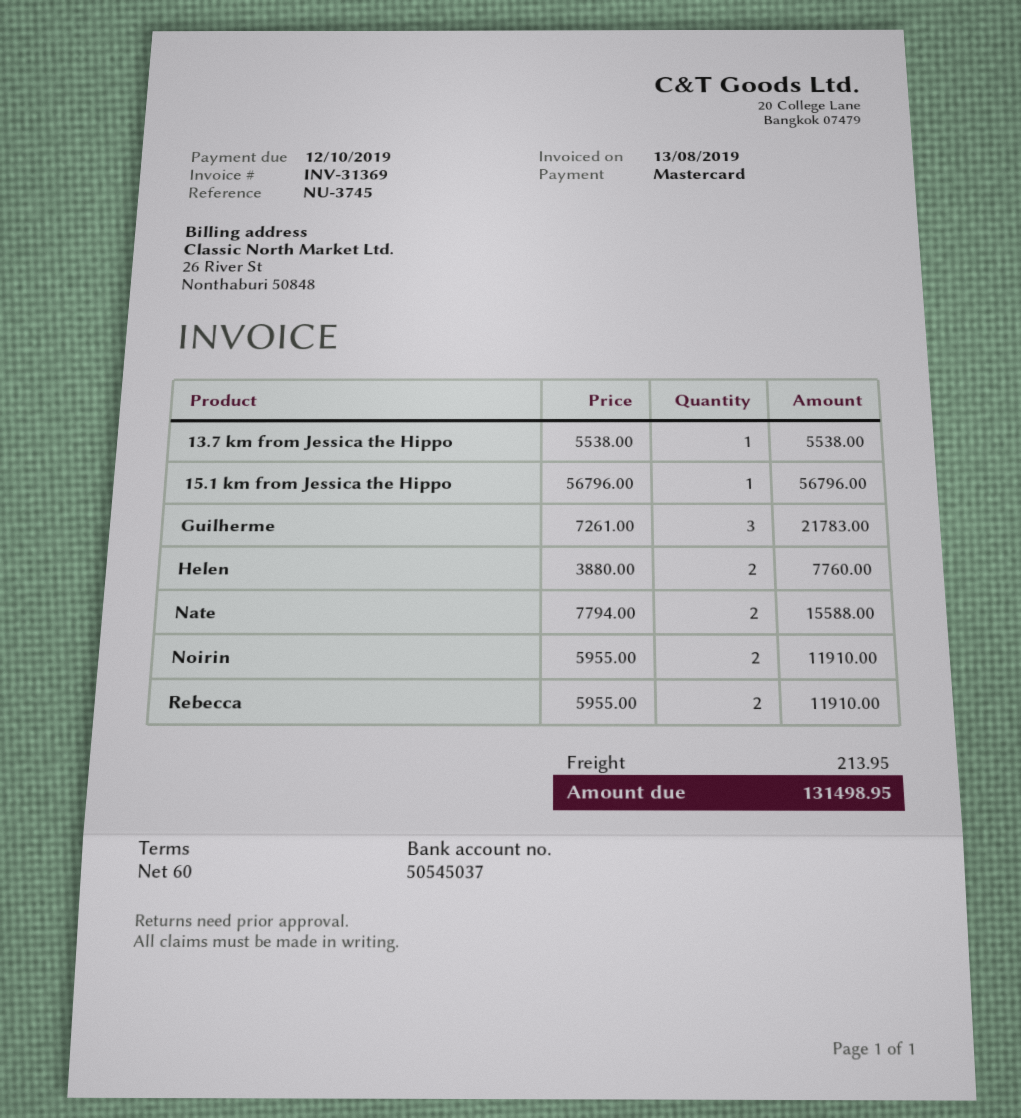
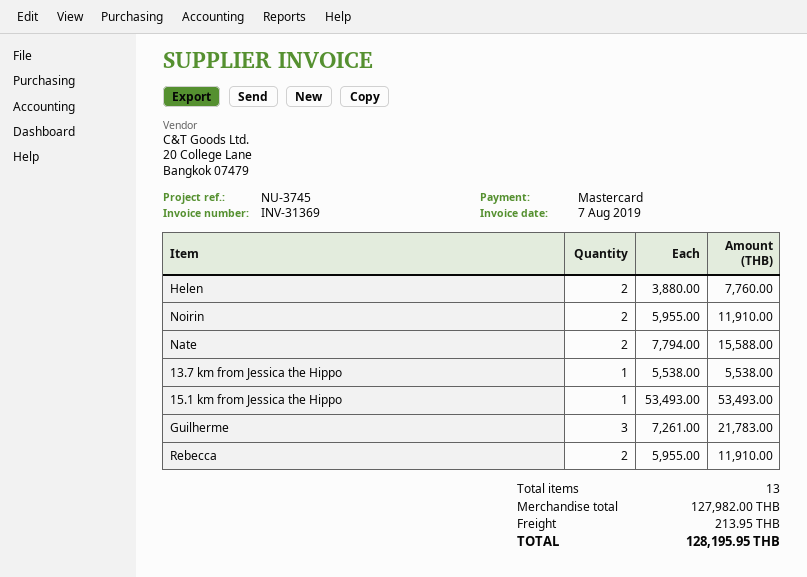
invoice date: 2019-08-13 -> 2019-08-07
15.1 km from Jessica the Hippo: 1 x 56796.00 = 56796.00 -> 1 x 53493.00 = 53493.00
total: 131498.95 -> 128195.95

